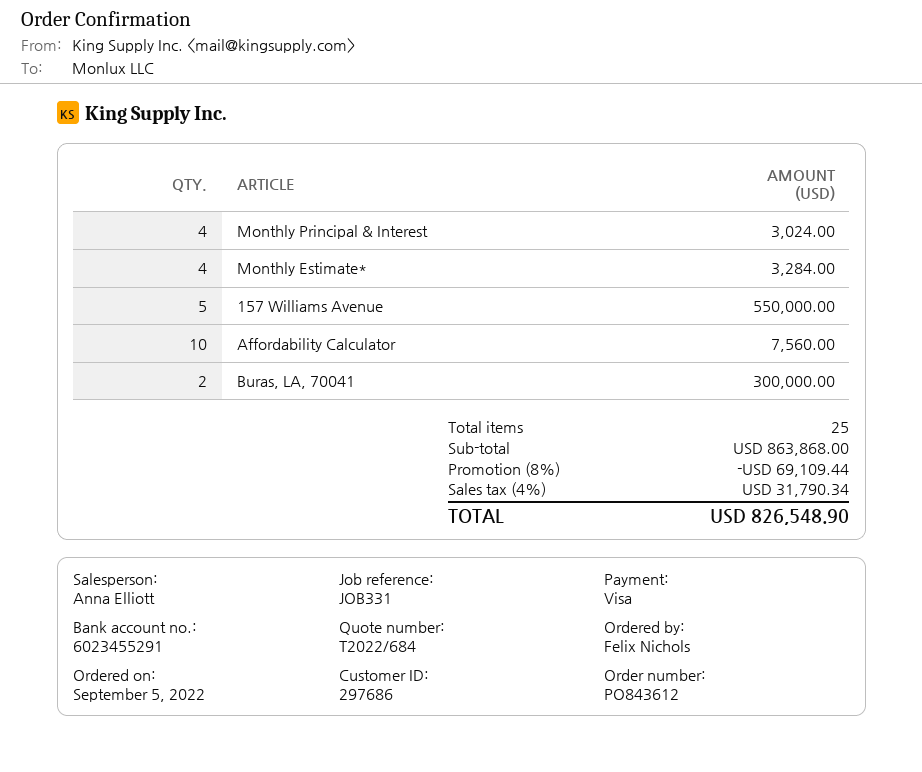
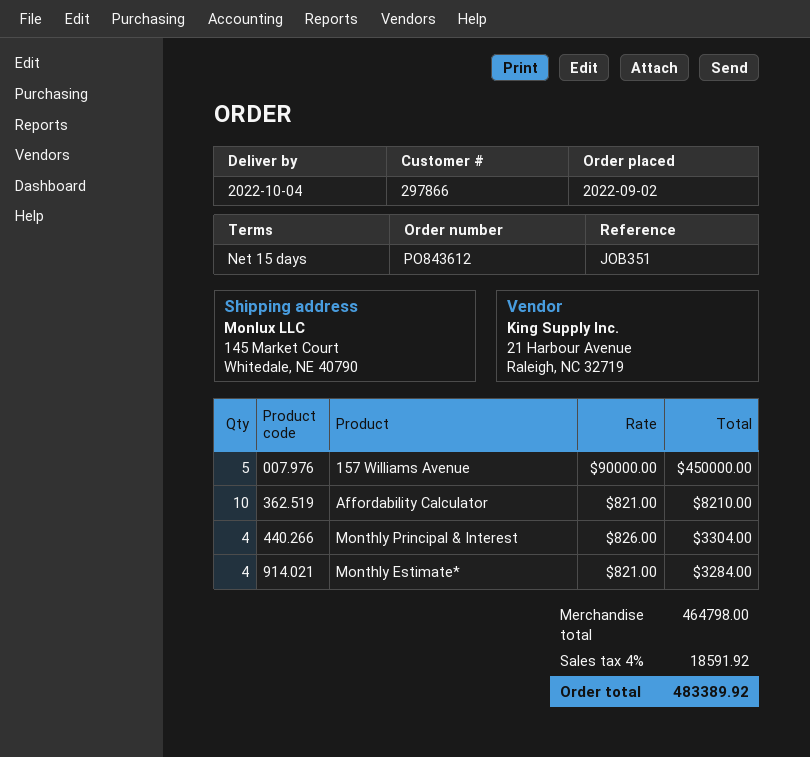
order date: 2022-09-05 -> 2022-09-02
customer number: 297686 -> 297866
reference: JOB331 -> JOB351
Monthly Principal & Interest: 4 for 3024.00 -> 4 for 3304.00
157 Williams Avenue: 5 for 550000.00 -> 5 for 450000.00
Affordability Calculator: 10 for 7560.00 -> 10 for 8210.00
Buras, LA, 70041: 2 for 300000.00 -> none
subtotal: 863868.00 -> 464798.00
discount: 8% = 69109.44 -> none
tax: 4% = 31790.34 -> 4% = 18591.92
total: 826548.90 -> 483389.92

